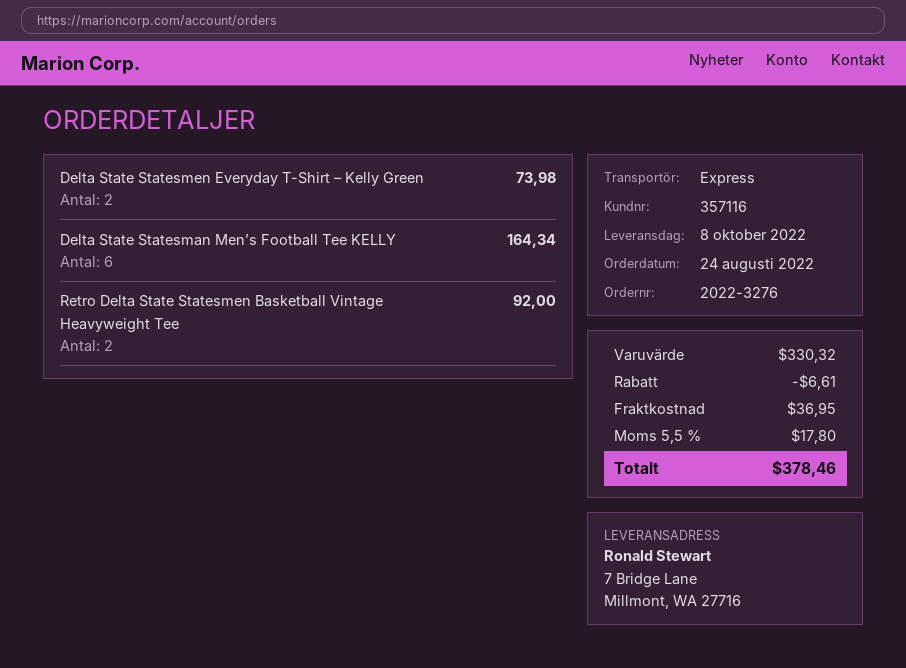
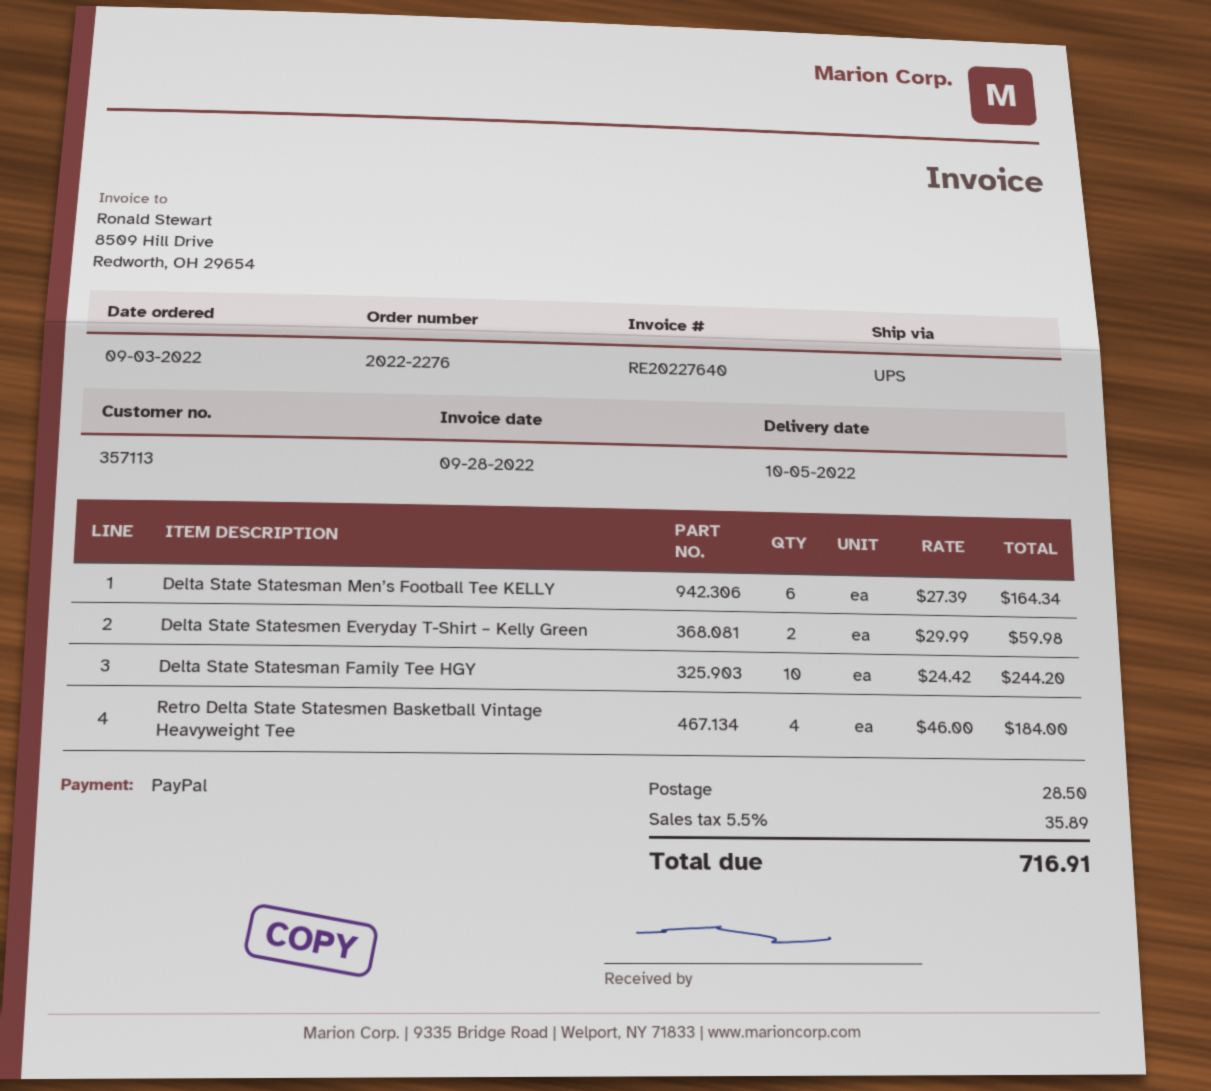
order number: 2022-3276 -> 2022-2276
order date: 2022-08-24 -> 2022-09-03
delivery date: 2022-10-08 -> 2022-10-05
customer number: 357116 -> 357113
shipping method: express -> UPS
Delta State Statesmen Everyday T-Shirt – Kelly Green: 2 for 73.98 -> 2 for 59.98
Retro Delta State Statesmen Basketball Vintage Heavyweight Tee: 2 for 92.00 -> 4 for 184.00
Delta State Statesman Family Tee HGY: none -> 10 for 244.20
discount: 6.61 -> none
shipping: 36.95 -> 28.50
tax: 5.5% = 17.80 -> 5.5% = 35.89
total: 378.46 -> 716.91

